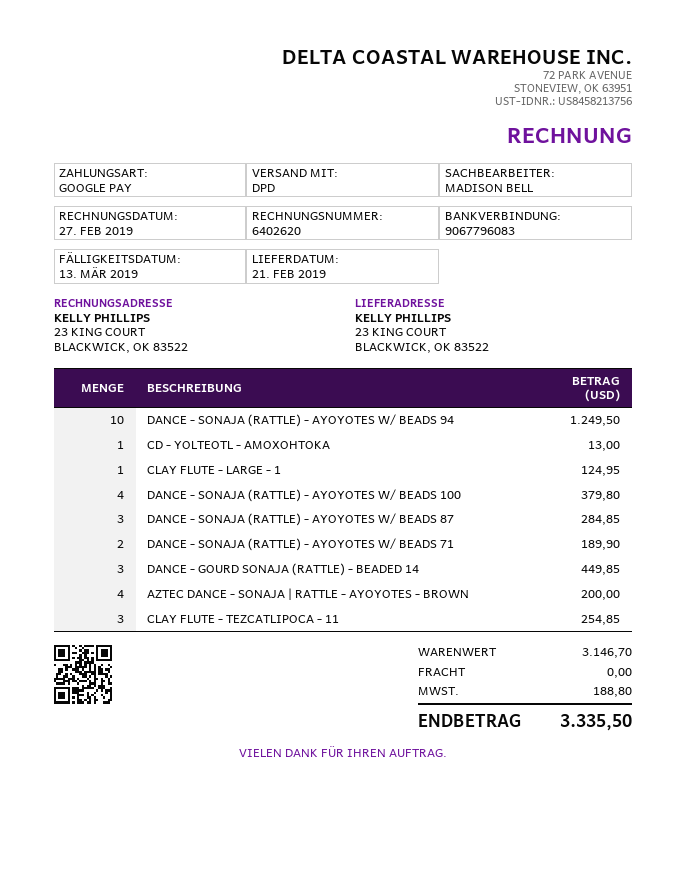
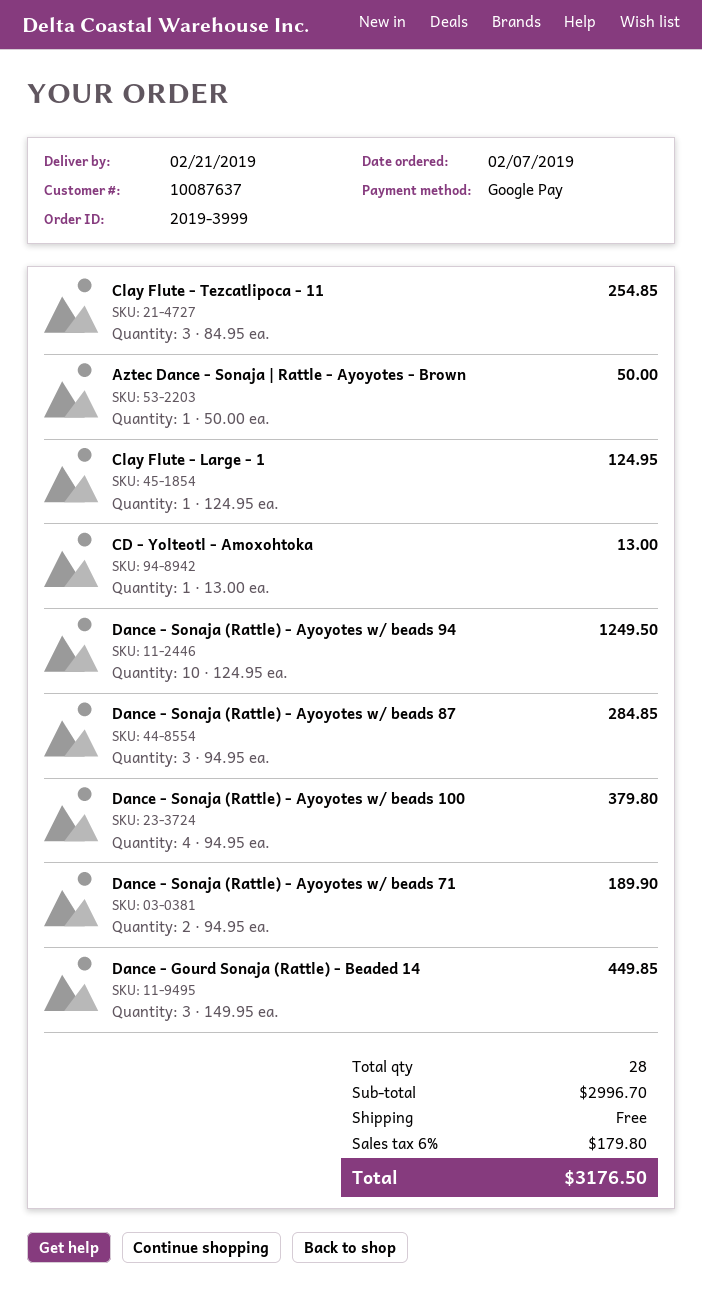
AZTEC DANCE - SONAJA | RATTLE - AYOYOTES - BROWN: 4 for 200.00 -> 1 for 50.00
subtotal: 3146.70 -> 2996.70
tax: 188.80 -> 179.80
total: 3335.50 -> 3176.50

